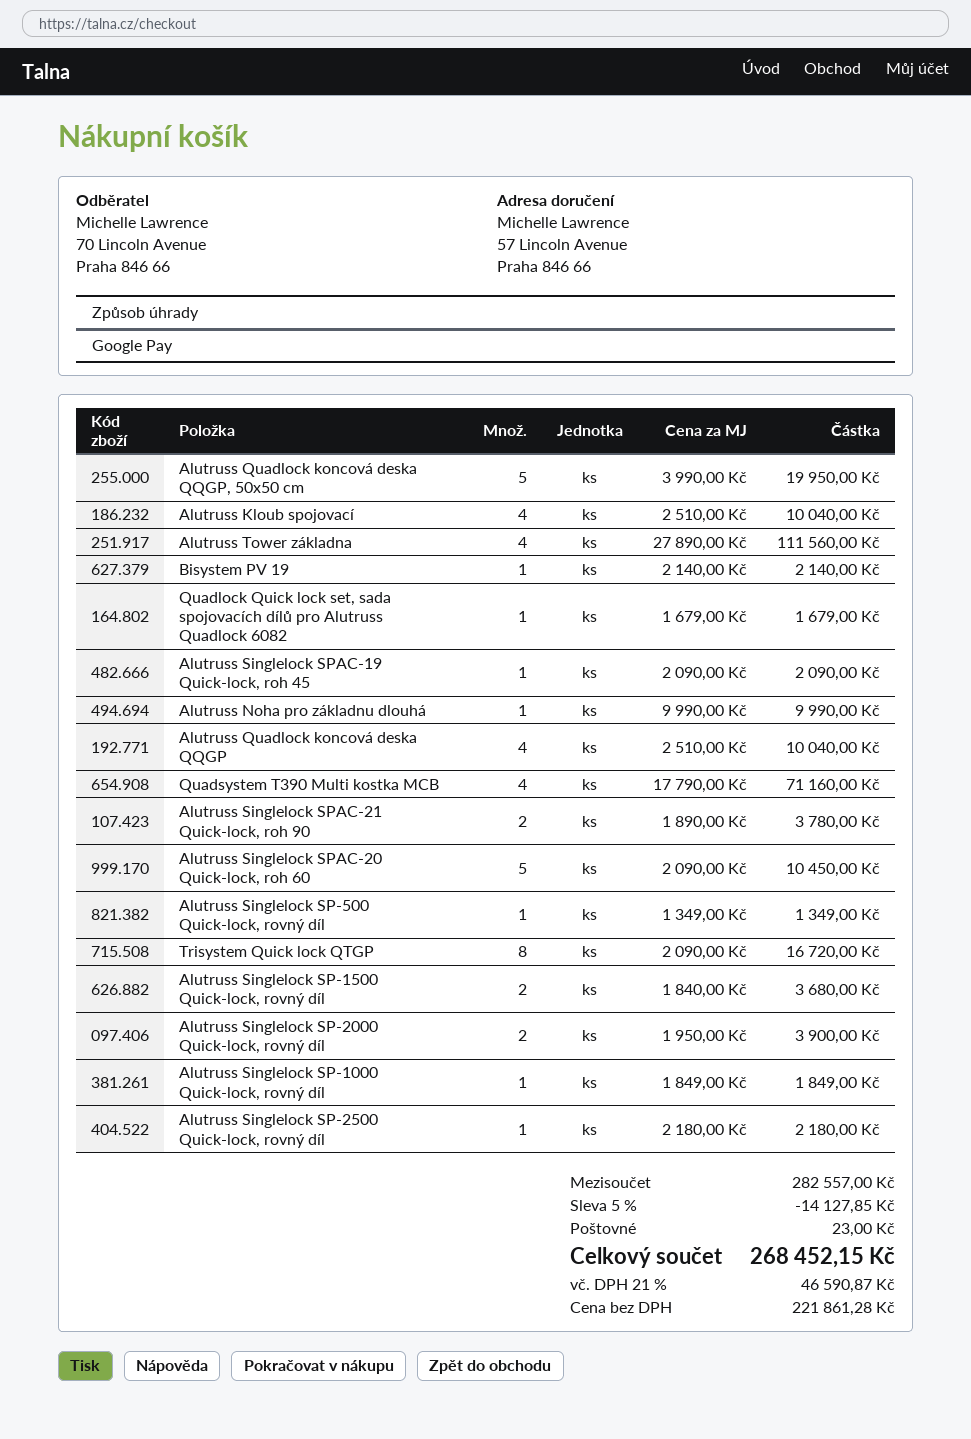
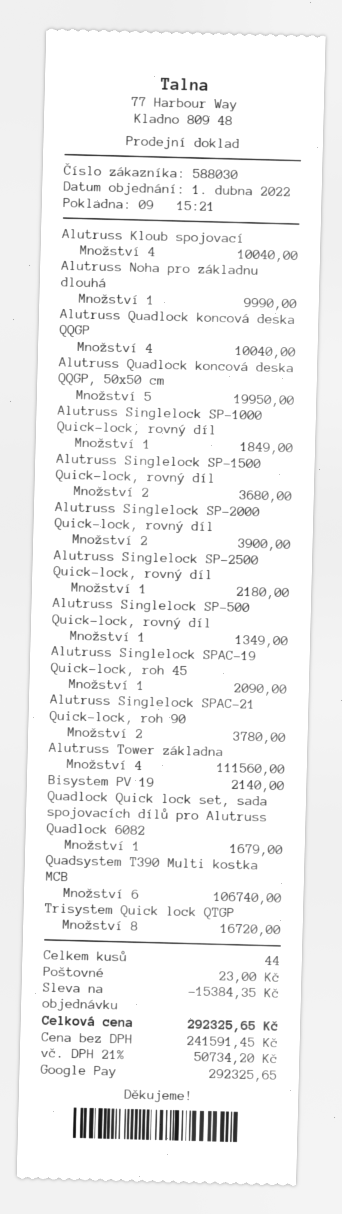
Quadsystem T390 Multi kostka MCB: 4 for 71160.00 -> 6 for 106740.00
Alutruss Singlelock SPAC-20 Quick-lock, roh 60: 5 for 10450.00 -> none
discount: 14127.85 -> 15384.35
net: 221861.28 -> 241591.45
tax: 21% = 46590.87 -> 21% = 50734.20
total: 268452.15 -> 292325.65

